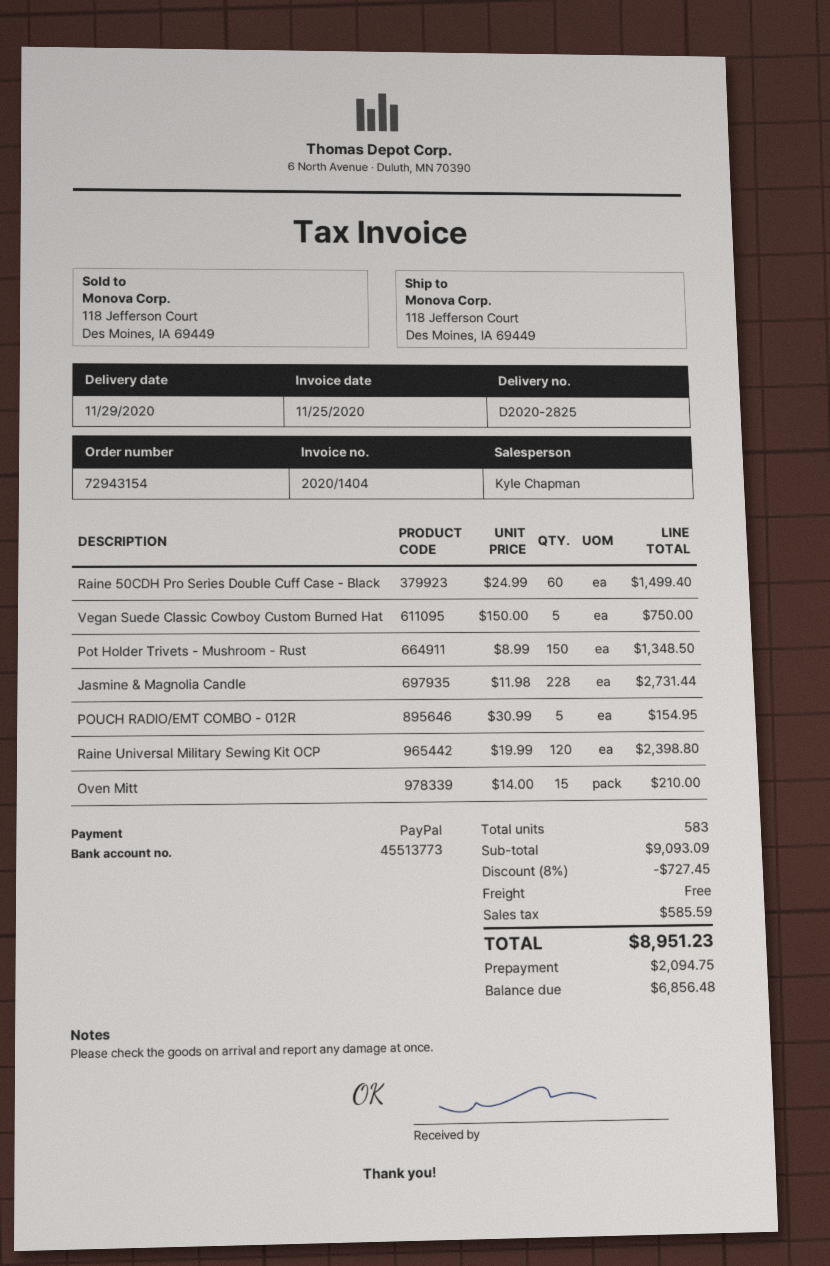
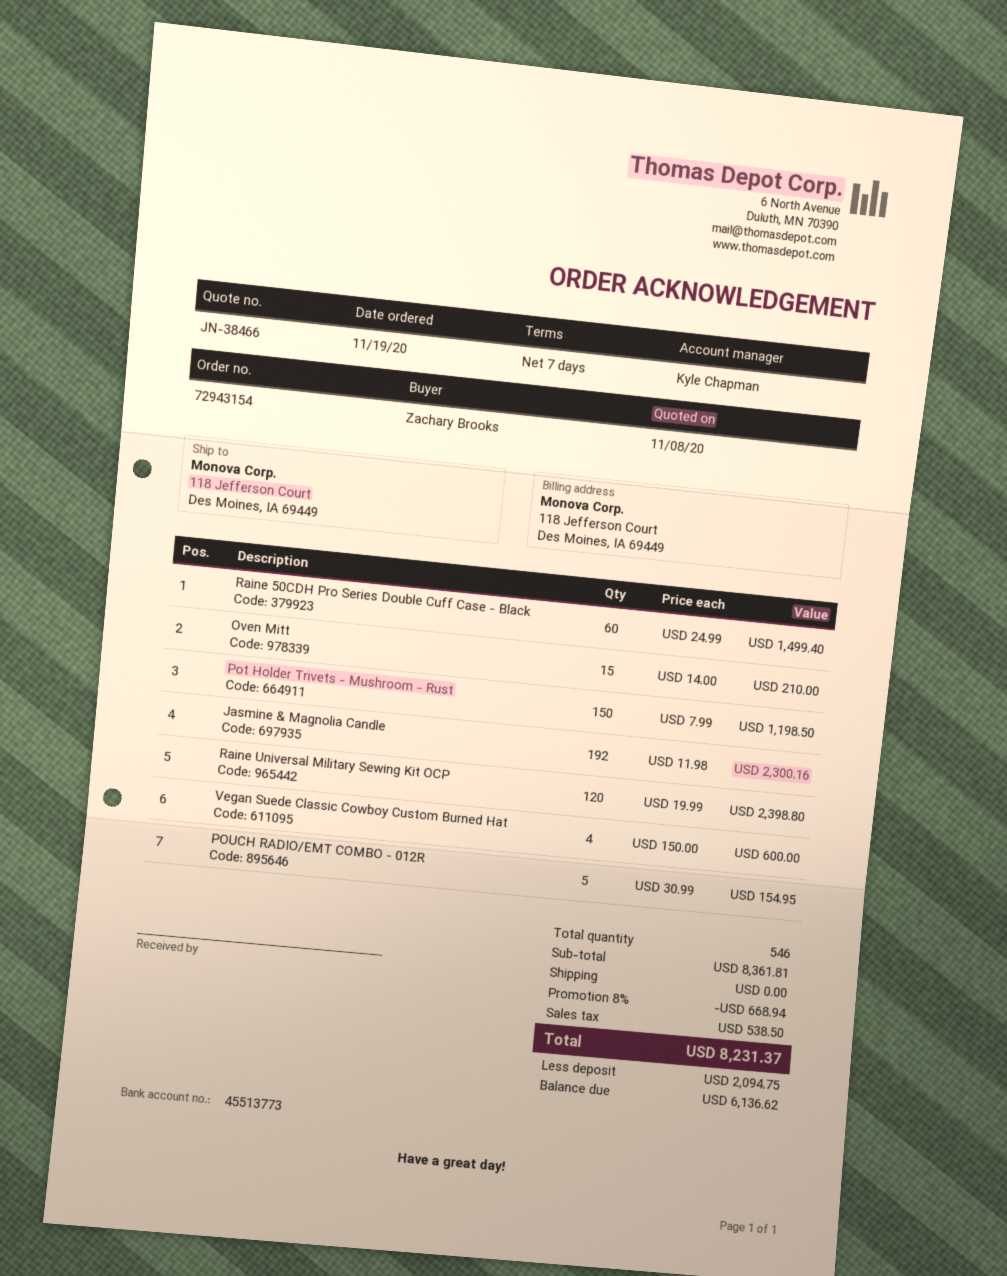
Vegan Suede Classic Cowboy Custom Burned Hat: 5 x 150.00 = 750.00 -> 4 x 150.00 = 600.00
Pot Holder Trivets - Mushroom - Rust: 150 x 8.99 = 1348.50 -> 150 x 7.99 = 1198.50
Jasmine & Magnolia Candle: 228 x 11.98 = 2731.44 -> 192 x 11.98 = 2300.16
total quantity: 583 -> 546
subtotal: 9093.09 -> 8361.81
discount: 8% = 727.45 -> 8% = 668.94
tax: 585.59 -> 538.50
total: 8951.23 -> 8231.37
balance: 6856.48 -> 6136.62

